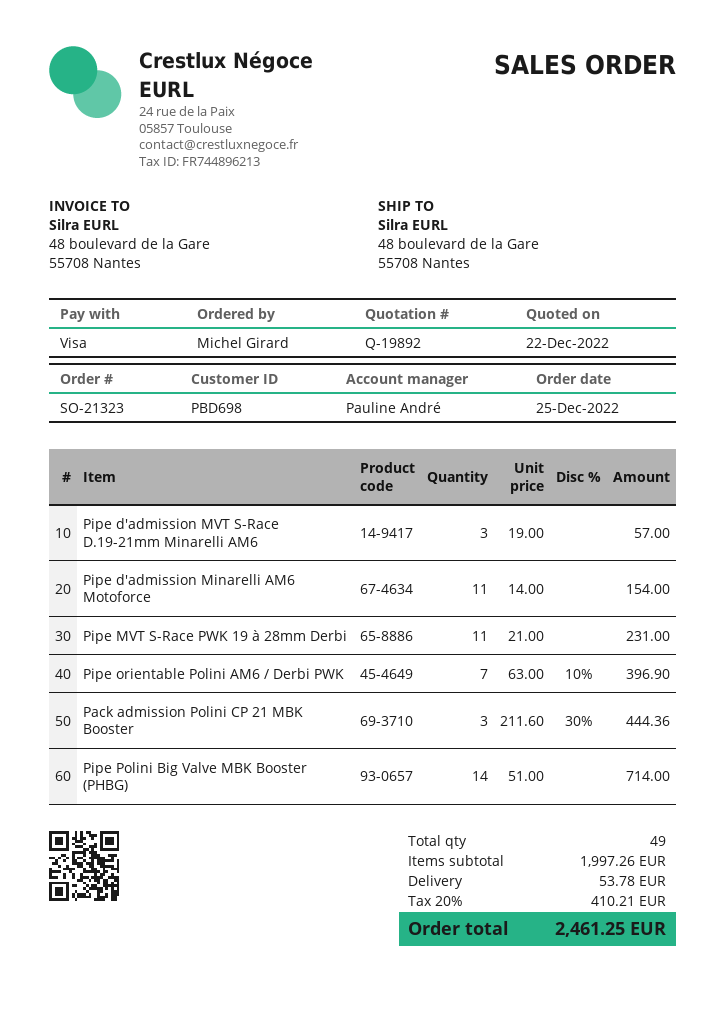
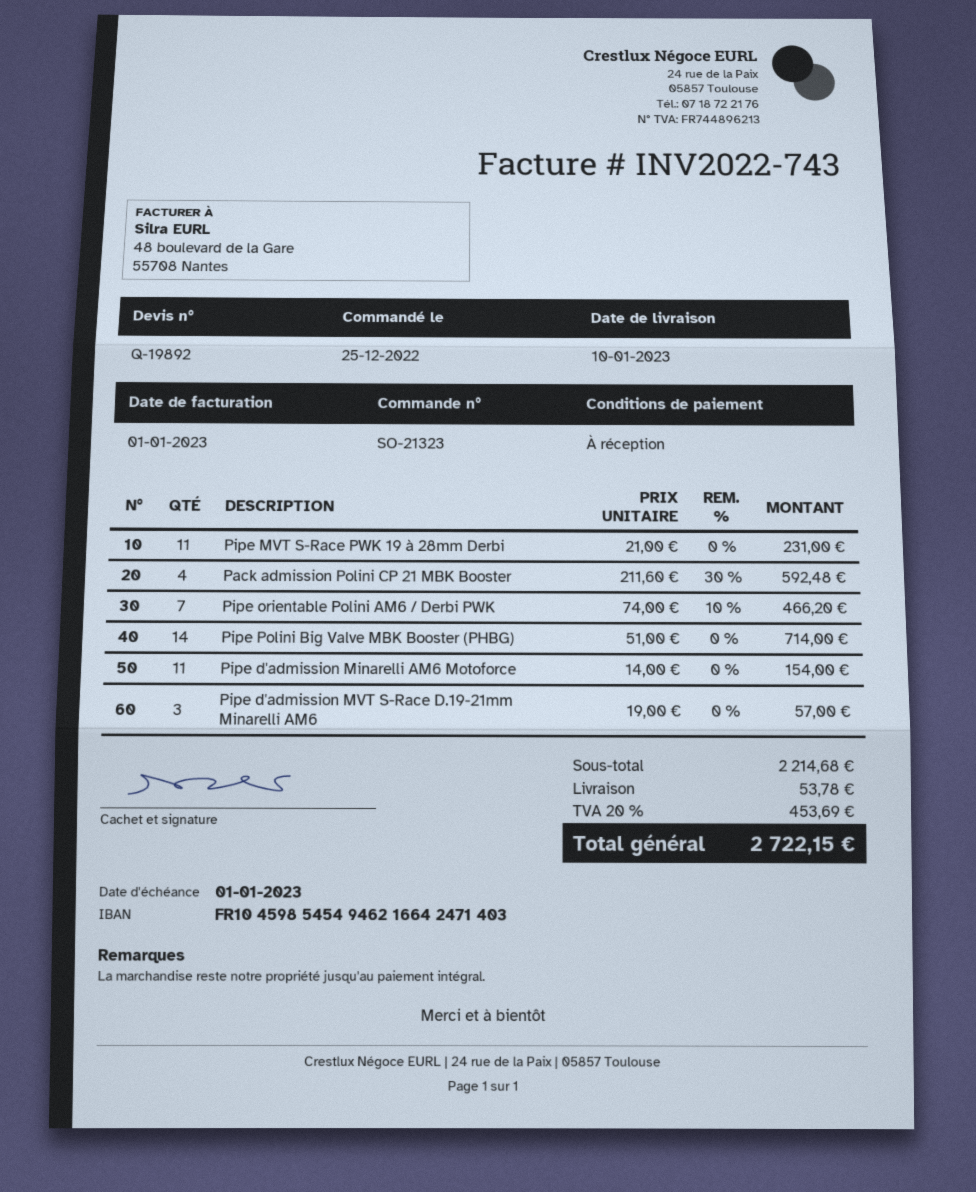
Pipe orientable Polini AM6 / Derbi PWK: 7 x 63.00 - 10% = 396.90 -> 7 x 74.00 - 10% = 466.20
Pack admission Polini CP 21 MBK Booster: 3 x 211.60 - 30% = 444.36 -> 4 x 211.60 - 30% = 592.48
subtotal: 1997.26 -> 2214.68
tax: 20% = 410.21 -> 20% = 453.69
total: 2461.25 -> 2722.15

